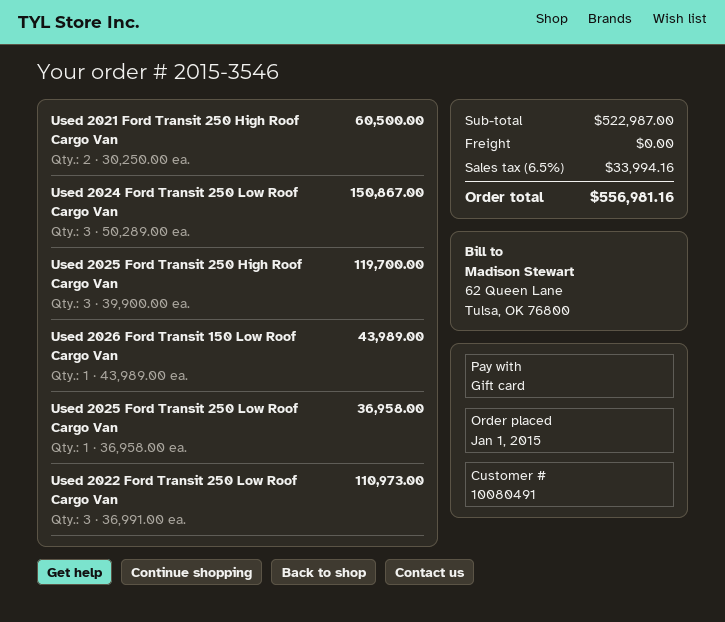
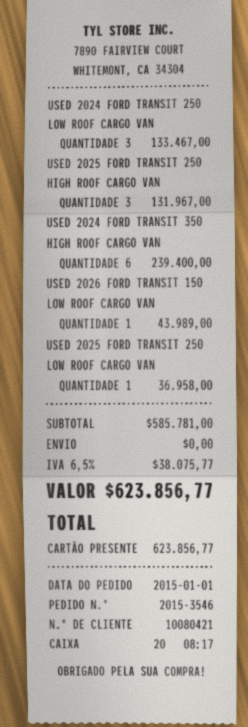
customer number: 10080491 -> 10080421
Used 2021 Ford Transit 250 High Roof Cargo Van: 2 for 60500.00 -> none
Used 2024 Ford Transit 250 Low Roof Cargo Van: 3 for 150867.00 -> 3 for 133467.00
Used 2025 Ford Transit 250 High Roof Cargo Van: 3 for 119700.00 -> 3 for 131967.00
Used 2022 Ford Transit 250 Low Roof Cargo Van: 3 for 110973.00 -> none
USED 2024 FORD TRANSIT 350 HIGH ROOF CARGO VAN: none -> 6 for 239400.00
subtotal: 522987.00 -> 585781.00
tax: 6.5% = 33994.16 -> 6.5% = 38075.77
total: 556981.16 -> 623856.77

